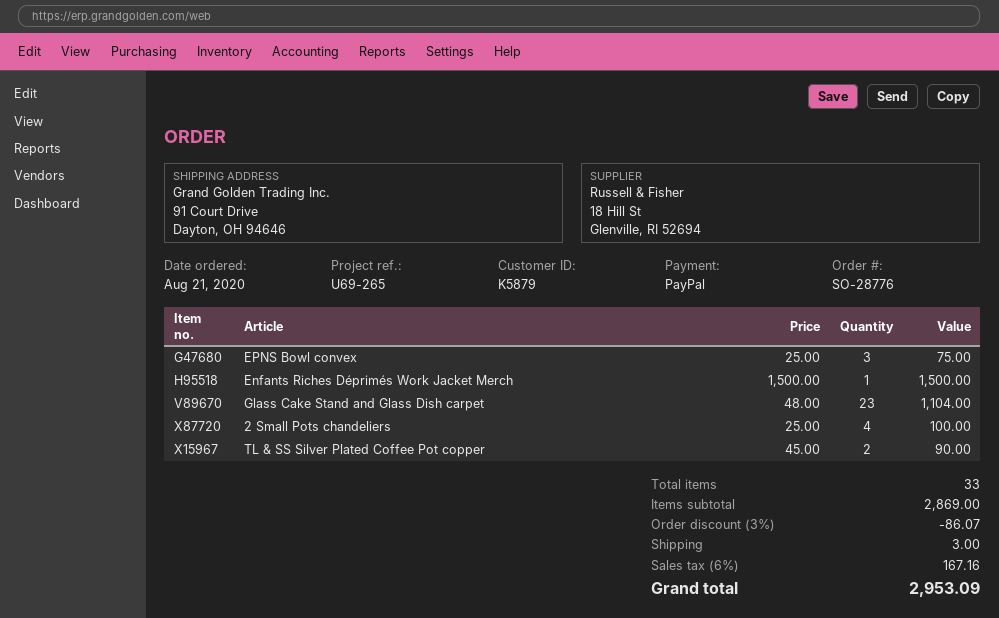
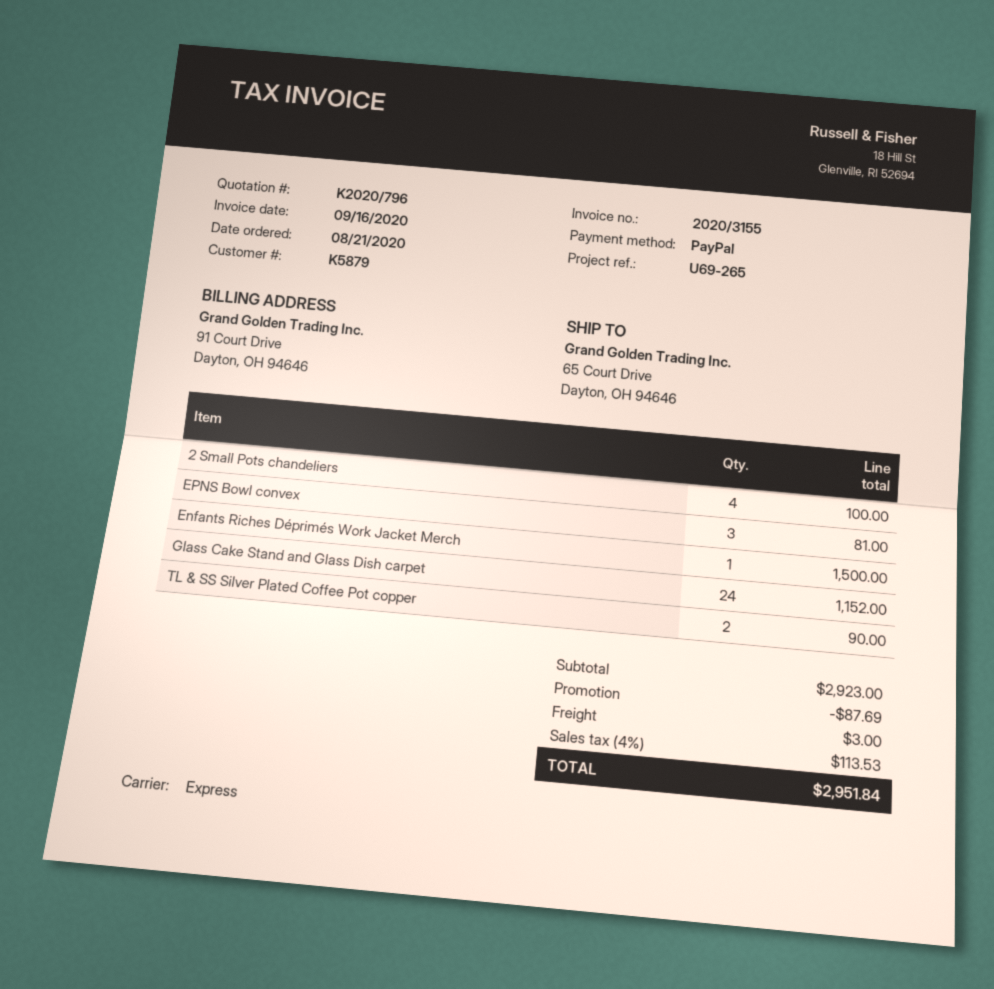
ship to: 91 Court Drive, Dayton, OH 94646 -> 65 Court Drive, Dayton, OH 94646
EPNS Bowl convex: 3 for 75.00 -> 3 for 81.00
Glass Cake Stand and Glass Dish carpet: 23 for 1104.00 -> 24 for 1152.00
subtotal: 2869.00 -> 2923.00
discount: 86.07 -> 87.69
tax: 6% = 167.16 -> 4% = 113.53
total: 2953.09 -> 2951.84

